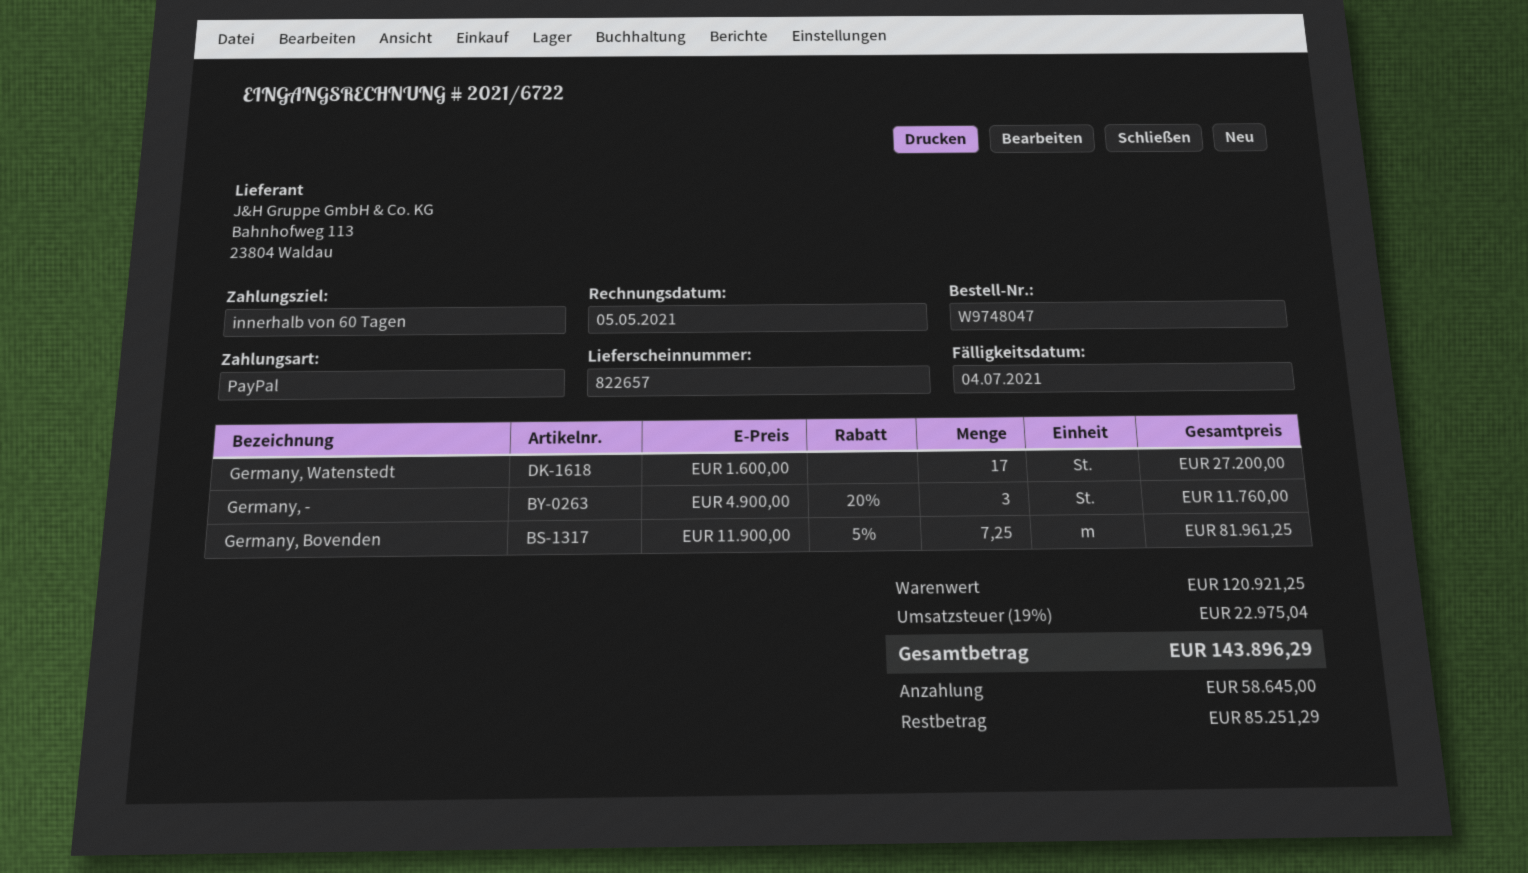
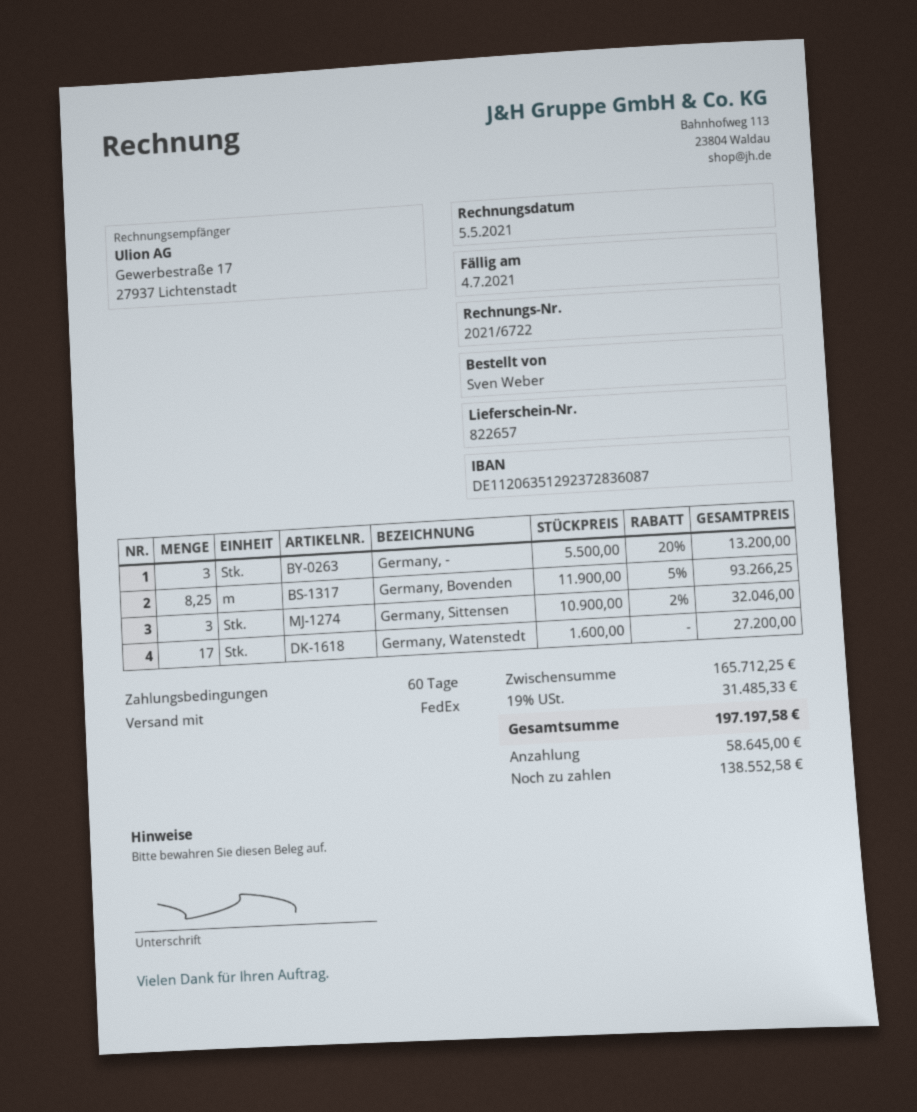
Germany, -: 3 x 4900.00 - 20% = 11760.00 -> 3 x 5500.00 - 20% = 13200.00
Germany, Bovenden: 7.25 x 11900.00 - 5% = 81961.25 -> 8.25 x 11900.00 - 5% = 93266.25
Germany, Sittensen: none -> 3 x 10900.00 - 2% = 32046.00
subtotal: 120921.25 -> 165712.25
tax: 19% = 22975.04 -> 19% = 31485.33
total: 143896.29 -> 197197.58
balance: 85251.29 -> 138552.58

